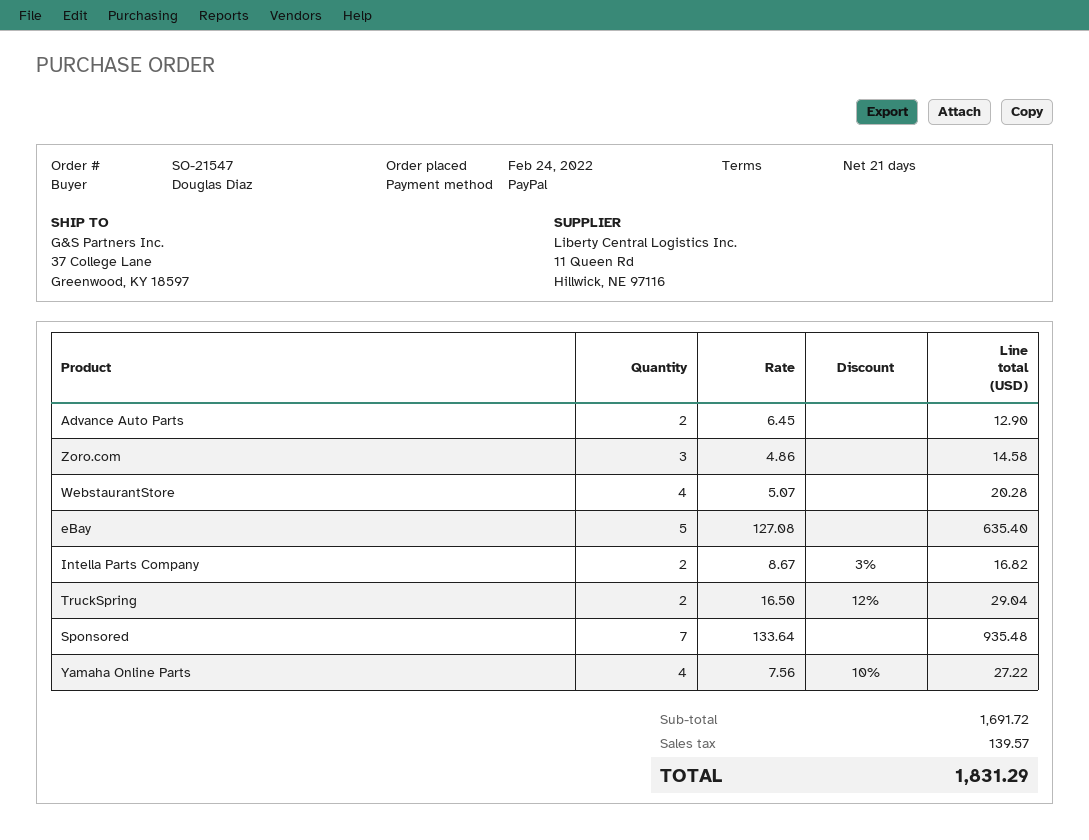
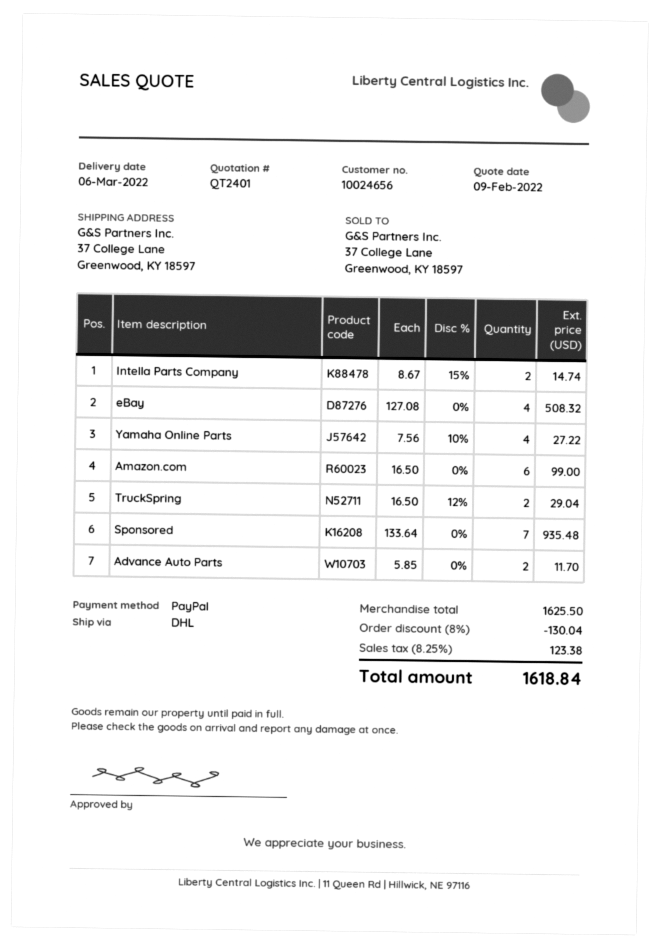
Advance Auto Parts: 2 x 6.45 = 12.90 -> 2 x 5.85 = 11.70
Zoro.com: 3 x 4.86 = 14.58 -> none
WebstaurantStore: 4 x 5.07 = 20.28 -> none
eBay: 5 x 127.08 = 635.40 -> 4 x 127.08 = 508.32
Intella Parts Company: 2 x 8.67 - 3% = 16.82 -> 2 x 8.67 - 15% = 14.74
Amazon.com: none -> 6 x 16.50 = 99.00
subtotal: 1691.72 -> 1625.50
discount: none -> 8% = 130.04
tax: 139.57 -> 123.38
total: 1831.29 -> 1618.84

